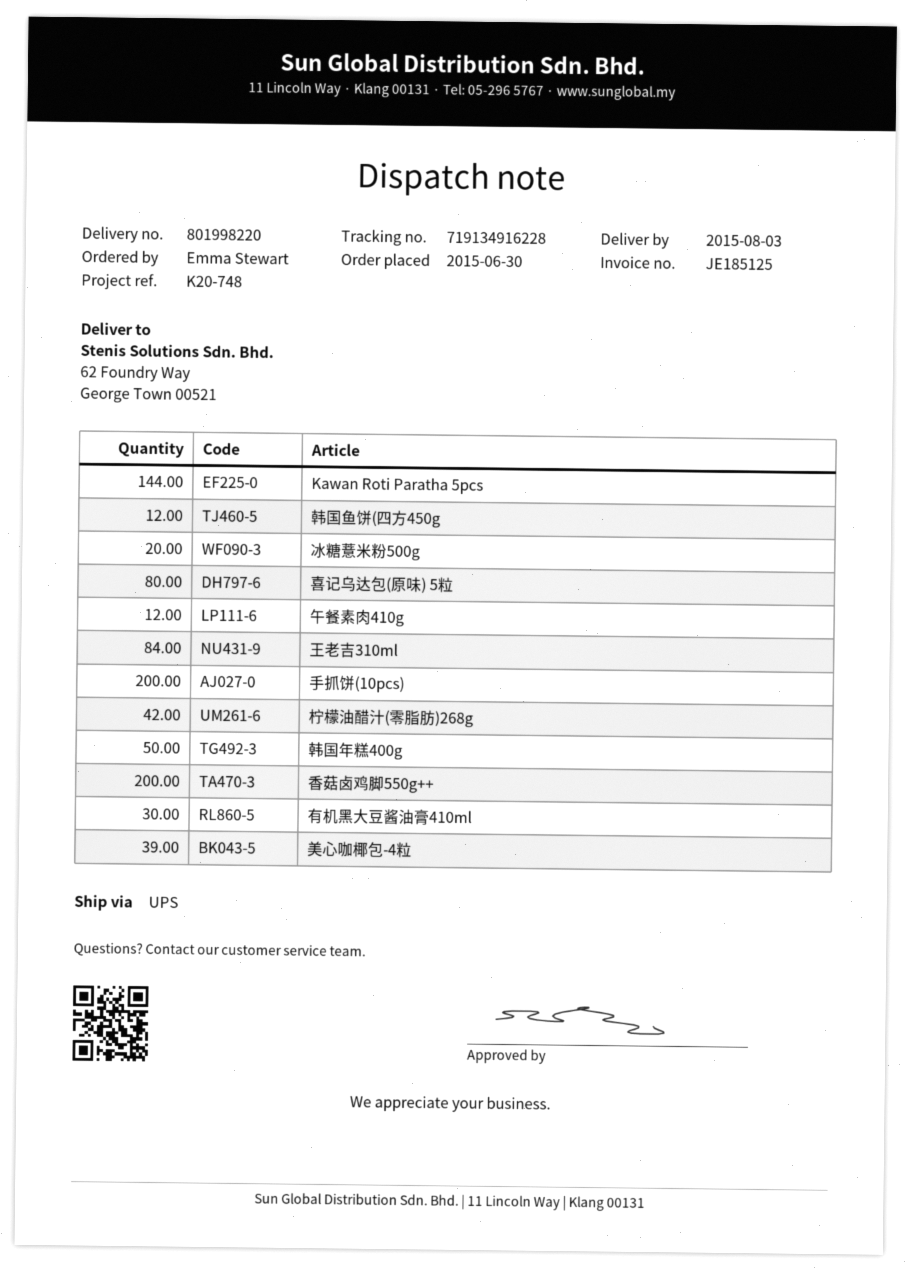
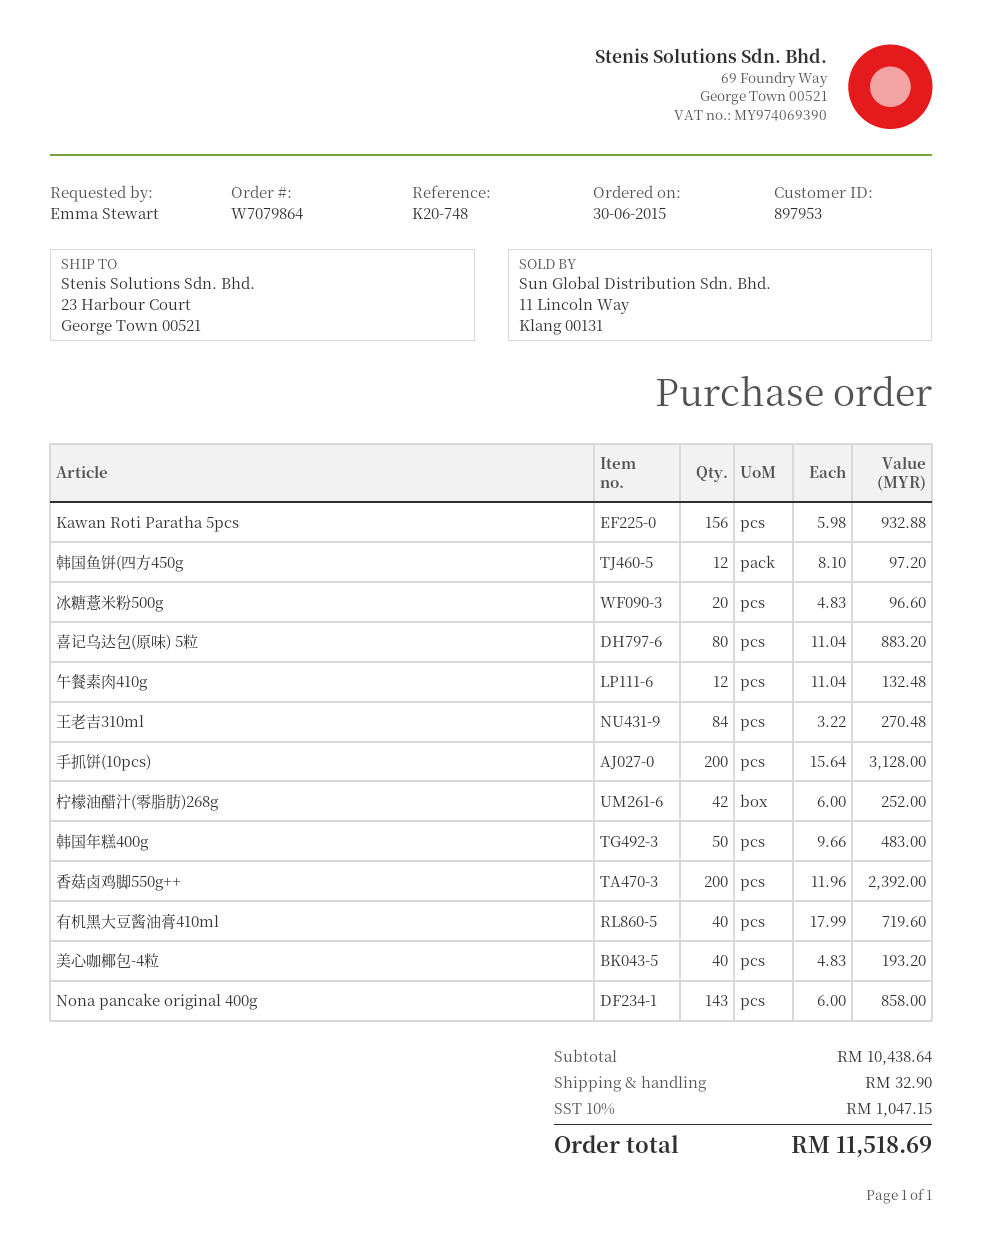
ship to: 62 Foundry Way, George Town 00521 -> 23 Harbour Court, George Town 00521
Kawan Roti Paratha 5pcs: 144 -> 156
有机黑大豆酱油膏410ml: 30 -> 40
美心咖椰包-4粒: 39 -> 40
Nona pancake original 400g: none -> 143

